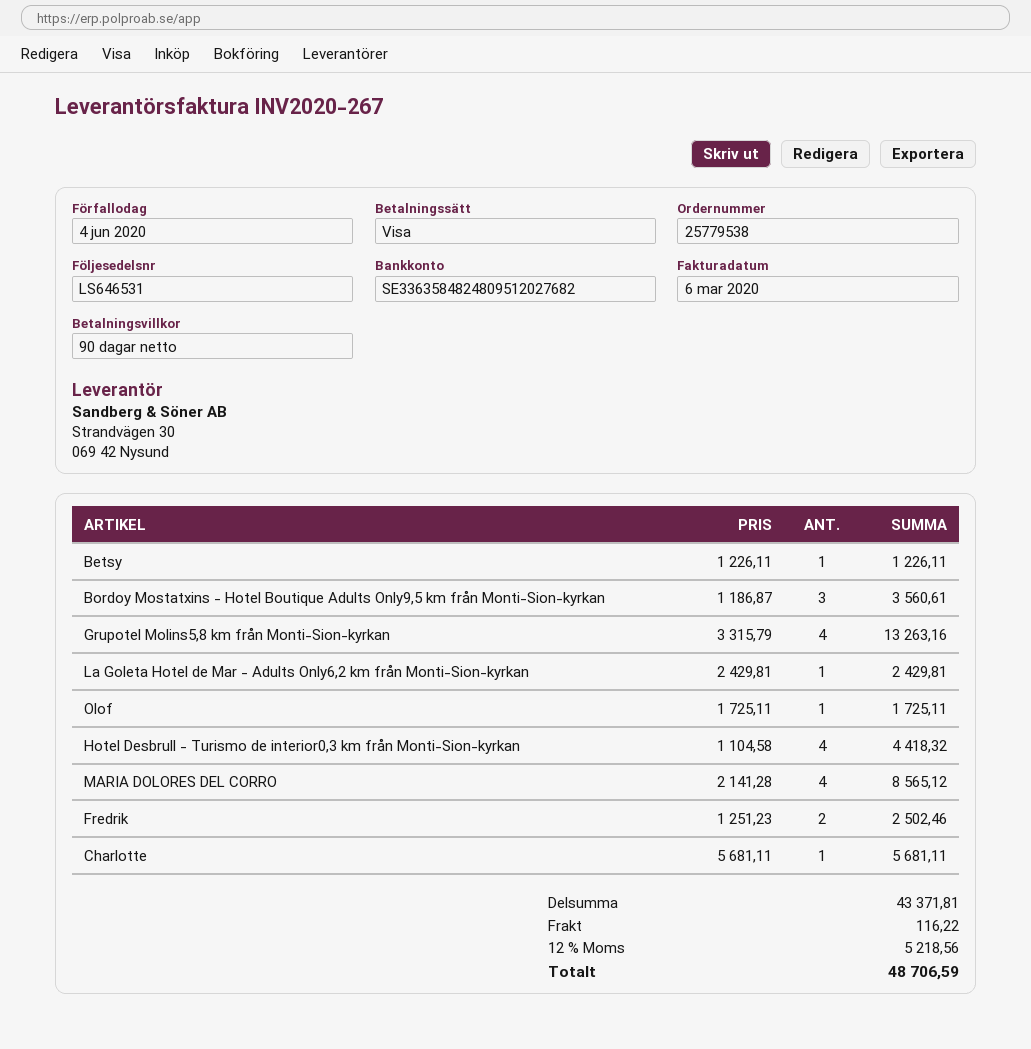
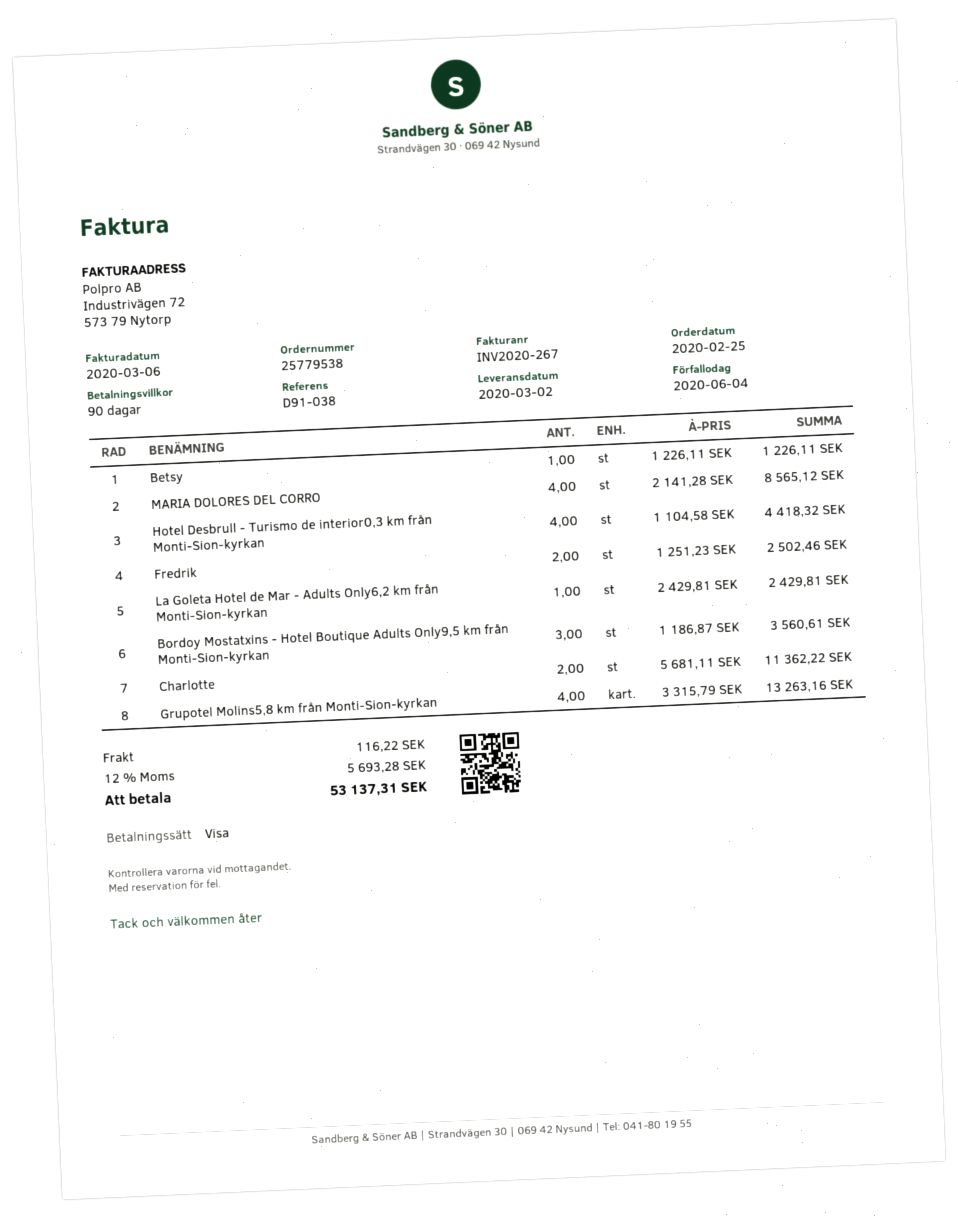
Olof: 1 x 1725.11 = 1725.11 -> none
Charlotte: 1 x 5681.11 = 5681.11 -> 2 x 5681.11 = 11362.22
tax: 12% = 5218.56 -> 12% = 5693.28
total: 48706.59 -> 53137.31

